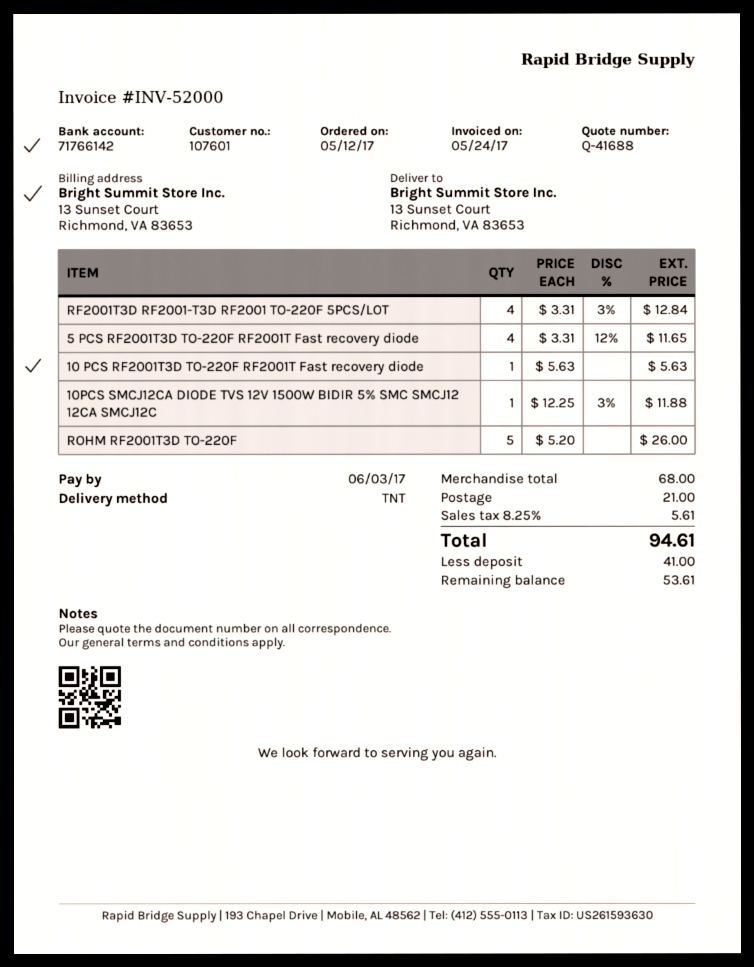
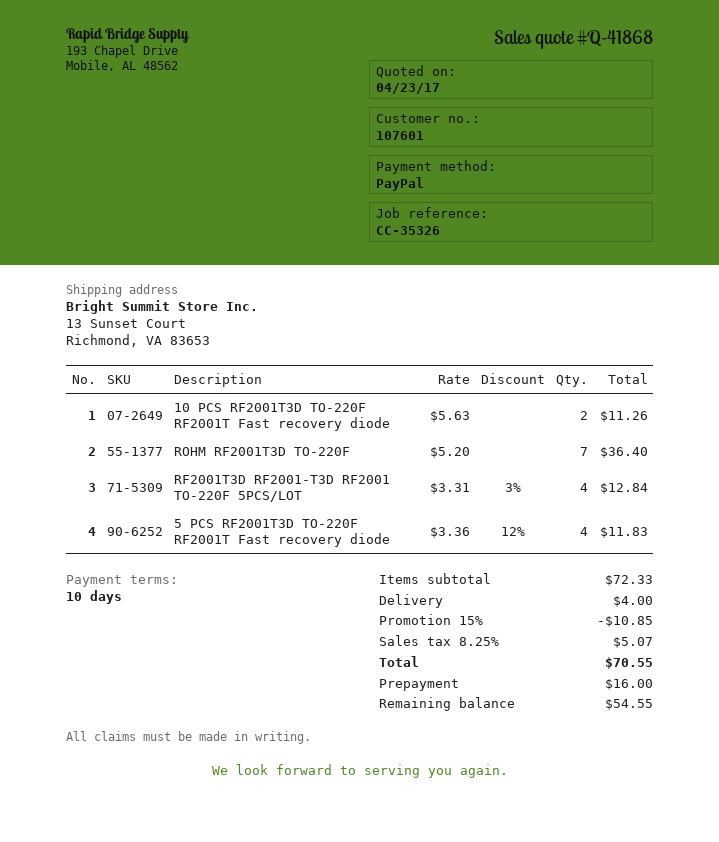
quote number: Q-41688 -> Q-41868
5 PCS RF2001T3D TO-220F RF2001T Fast recovery diode: 4 x 3.31 - 12% = 11.65 -> 4 x 3.36 - 12% = 11.83
10 PCS RF2001T3D TO-220F RF2001T Fast recovery diode: 1 x 5.63 = 5.63 -> 2 x 5.63 = 11.26
10PCS SMCJ12CA DIODE TVS 12V 1500W BIDIR 5% SMC SMCJ12 12CA SMCJ12C: 1 x 12.25 - 3% = 11.88 -> none
ROHM RF2001T3D TO-220F: 5 x 5.20 = 26.00 -> 7 x 5.20 = 36.40
subtotal: 68.00 -> 72.33
discount: none -> 15% = 10.85
shipping: 21.00 -> 4.00
tax: 8.25% = 5.61 -> 8.25% = 5.07
total: 94.61 -> 70.55
deposit: 41.00 -> 16.00
balance: 53.61 -> 54.55

